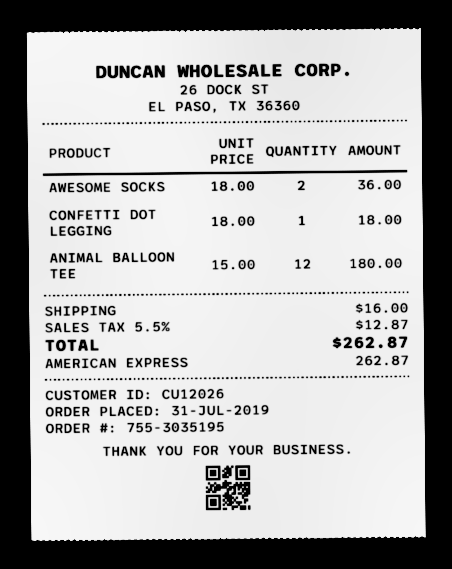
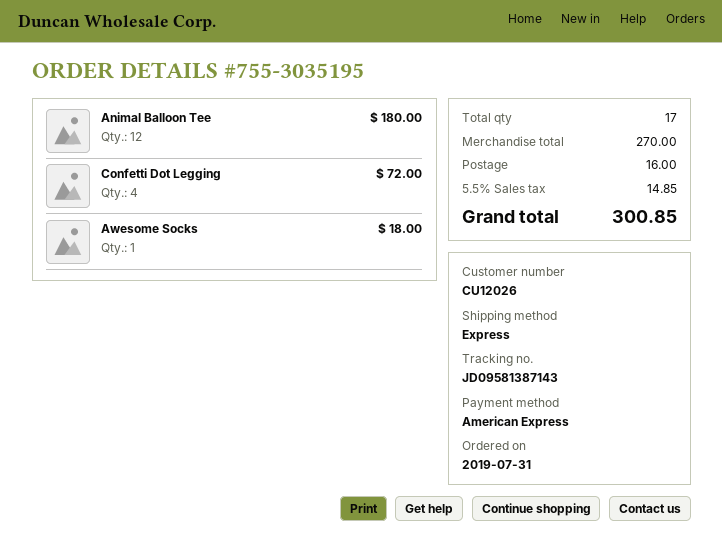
AWESOME SOCKS: 2 for 36.00 -> 1 for 18.00
CONFETTI DOT LEGGING: 1 for 18.00 -> 4 for 72.00
tax: 5.5% = 12.87 -> 5.5% = 14.85
total: 262.87 -> 300.85

